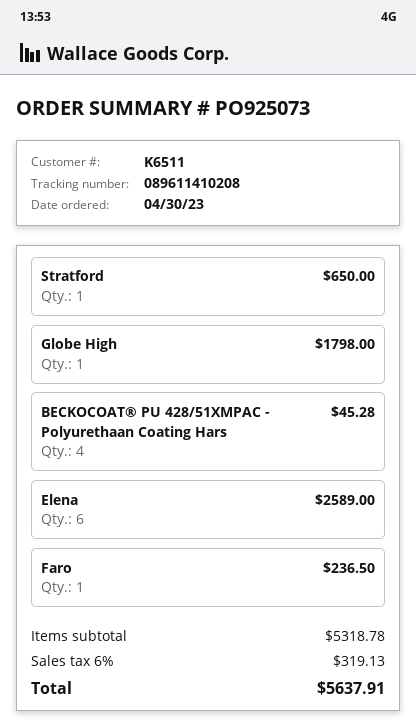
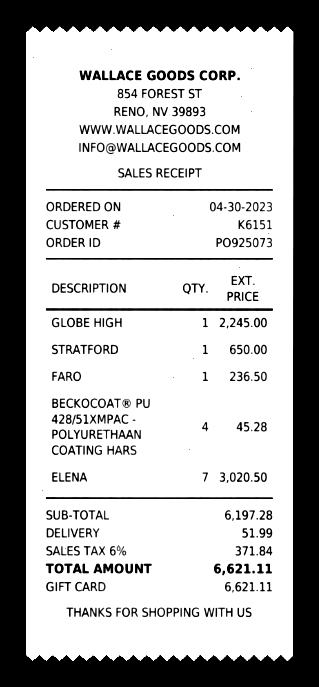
customer number: K6511 -> K6151
Globe High: 1 for 1798.00 -> 1 for 2245.00
Elena: 6 for 2589.00 -> 7 for 3020.50
subtotal: 5318.78 -> 6197.28
shipping: none -> 51.99
tax: 6% = 319.13 -> 6% = 371.84
total: 5637.91 -> 6621.11

